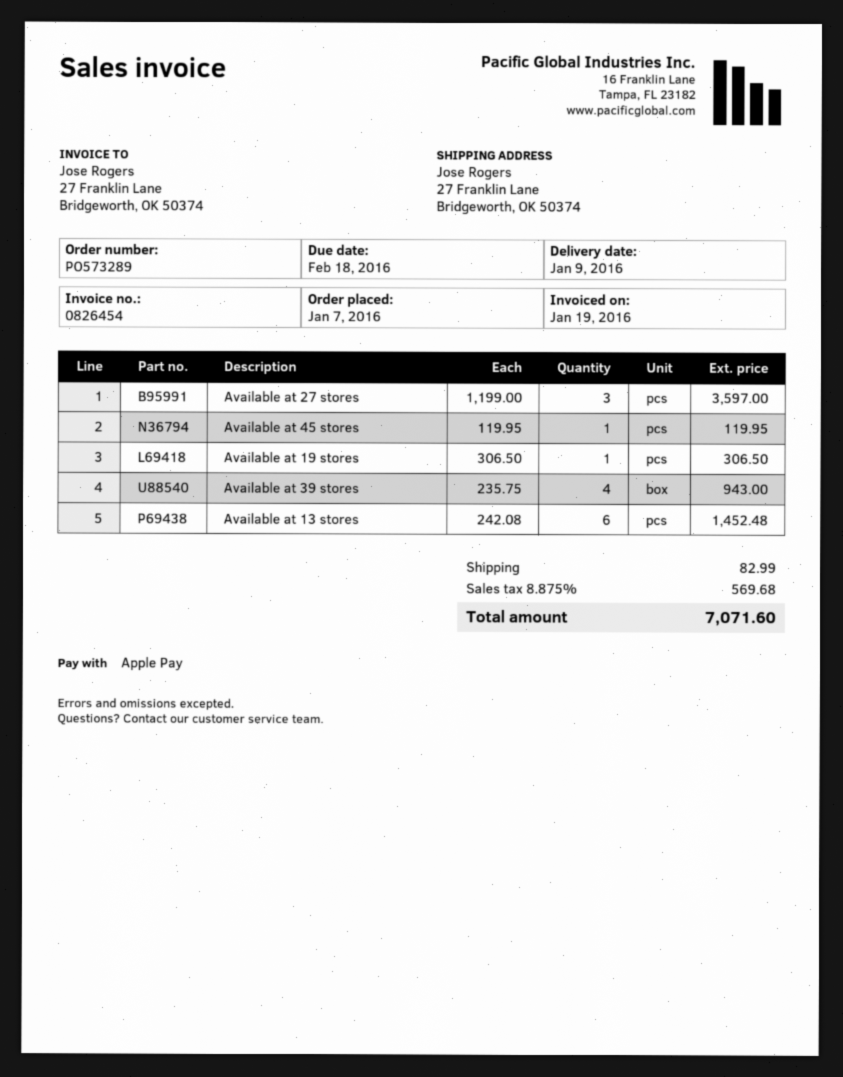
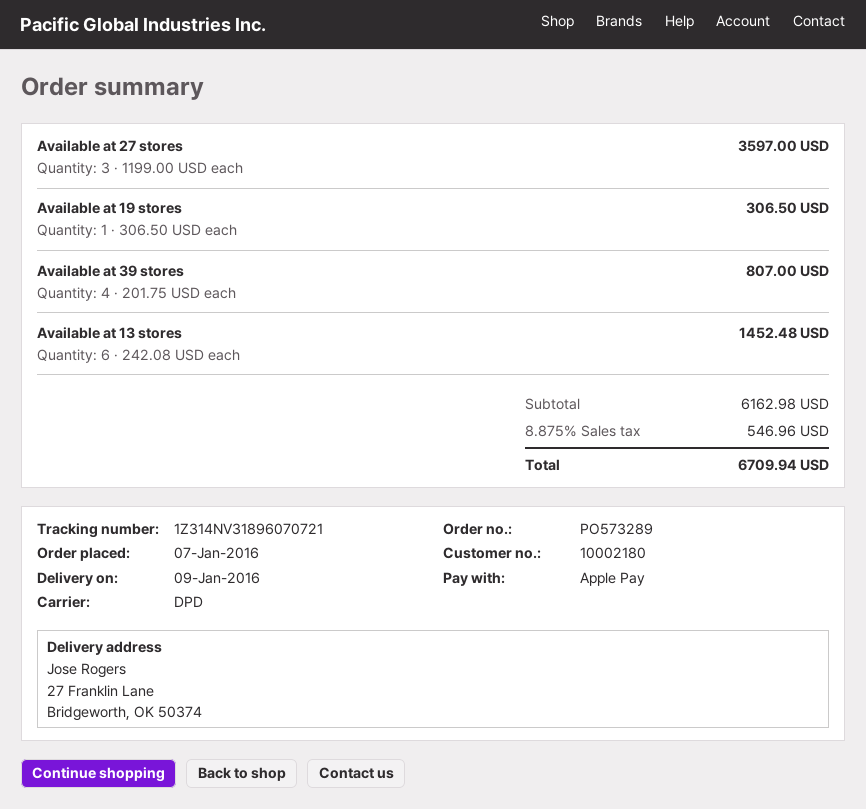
Available at 45 stores: 1 x 119.95 = 119.95 -> none
Available at 39 stores: 4 x 235.75 = 943.00 -> 4 x 201.75 = 807.00
shipping: 82.99 -> none
tax: 8.875% = 569.68 -> 8.875% = 546.96
total: 7071.60 -> 6709.94

